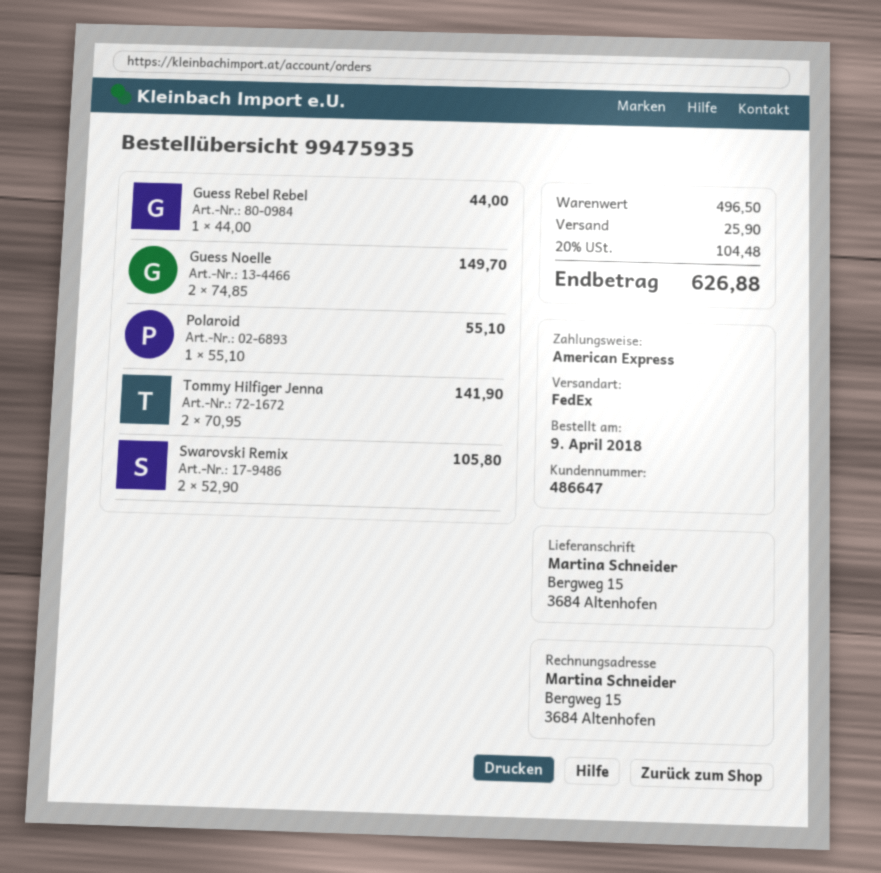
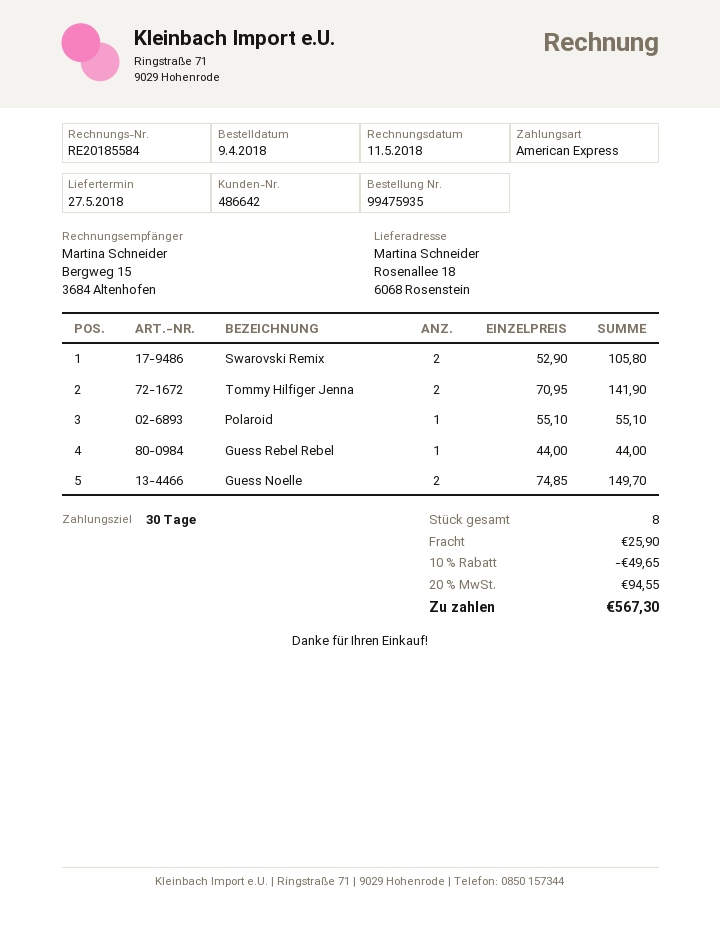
customer number: 486647 -> 486642
ship to: Bergweg 15, 3684 Altenhofen -> Rosenallee 18, 6068 Rosenstein
discount: none -> 10% = 49.65
tax: 20% = 104.48 -> 20% = 94.55
total: 626.88 -> 567.30

